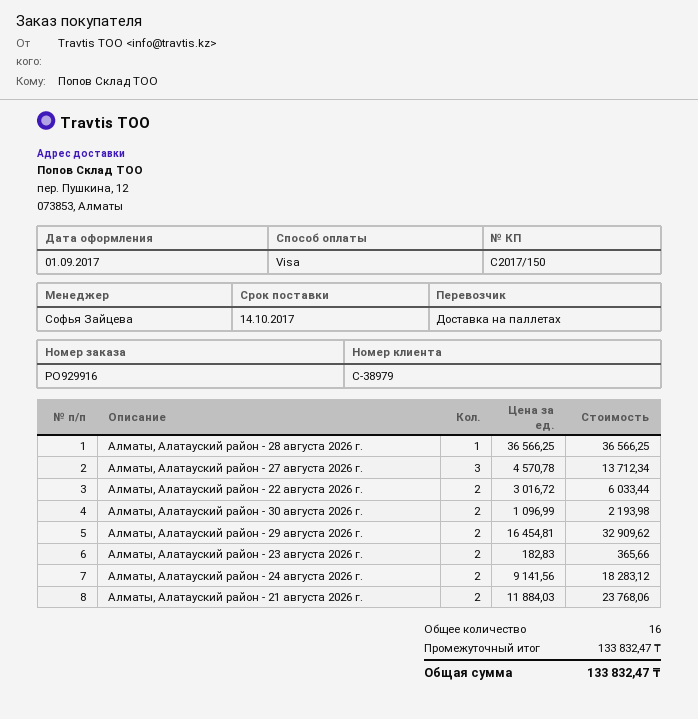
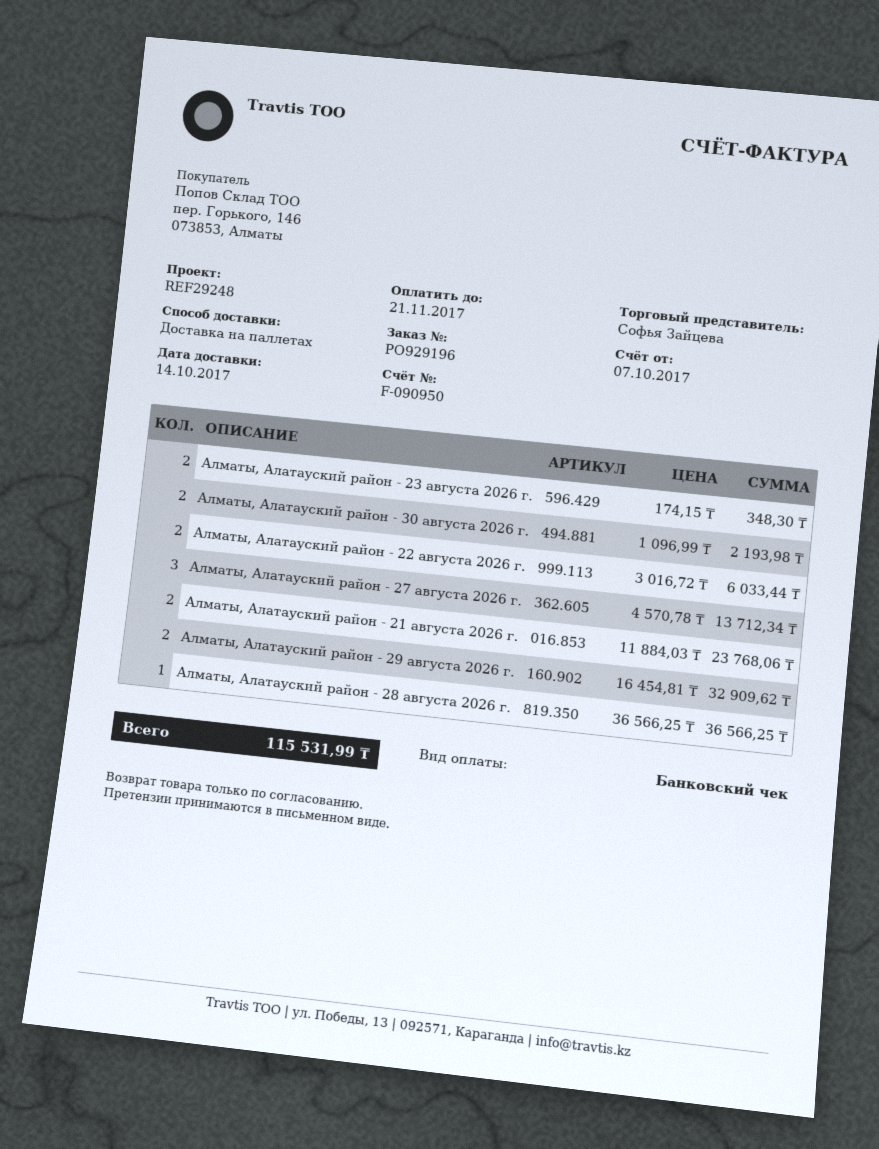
order number: PO929916 -> PO929196
payment method: Visa -> cheque
Алматы, Алатауский район - 23 августа 2026 г.: 2 x 182.83 = 365.66 -> 2 x 174.15 = 348.30
Алматы, Алатауский район - 24 августа 2026 г.: 2 x 9141.56 = 18283.12 -> none
total: 133832.47 -> 115531.99

